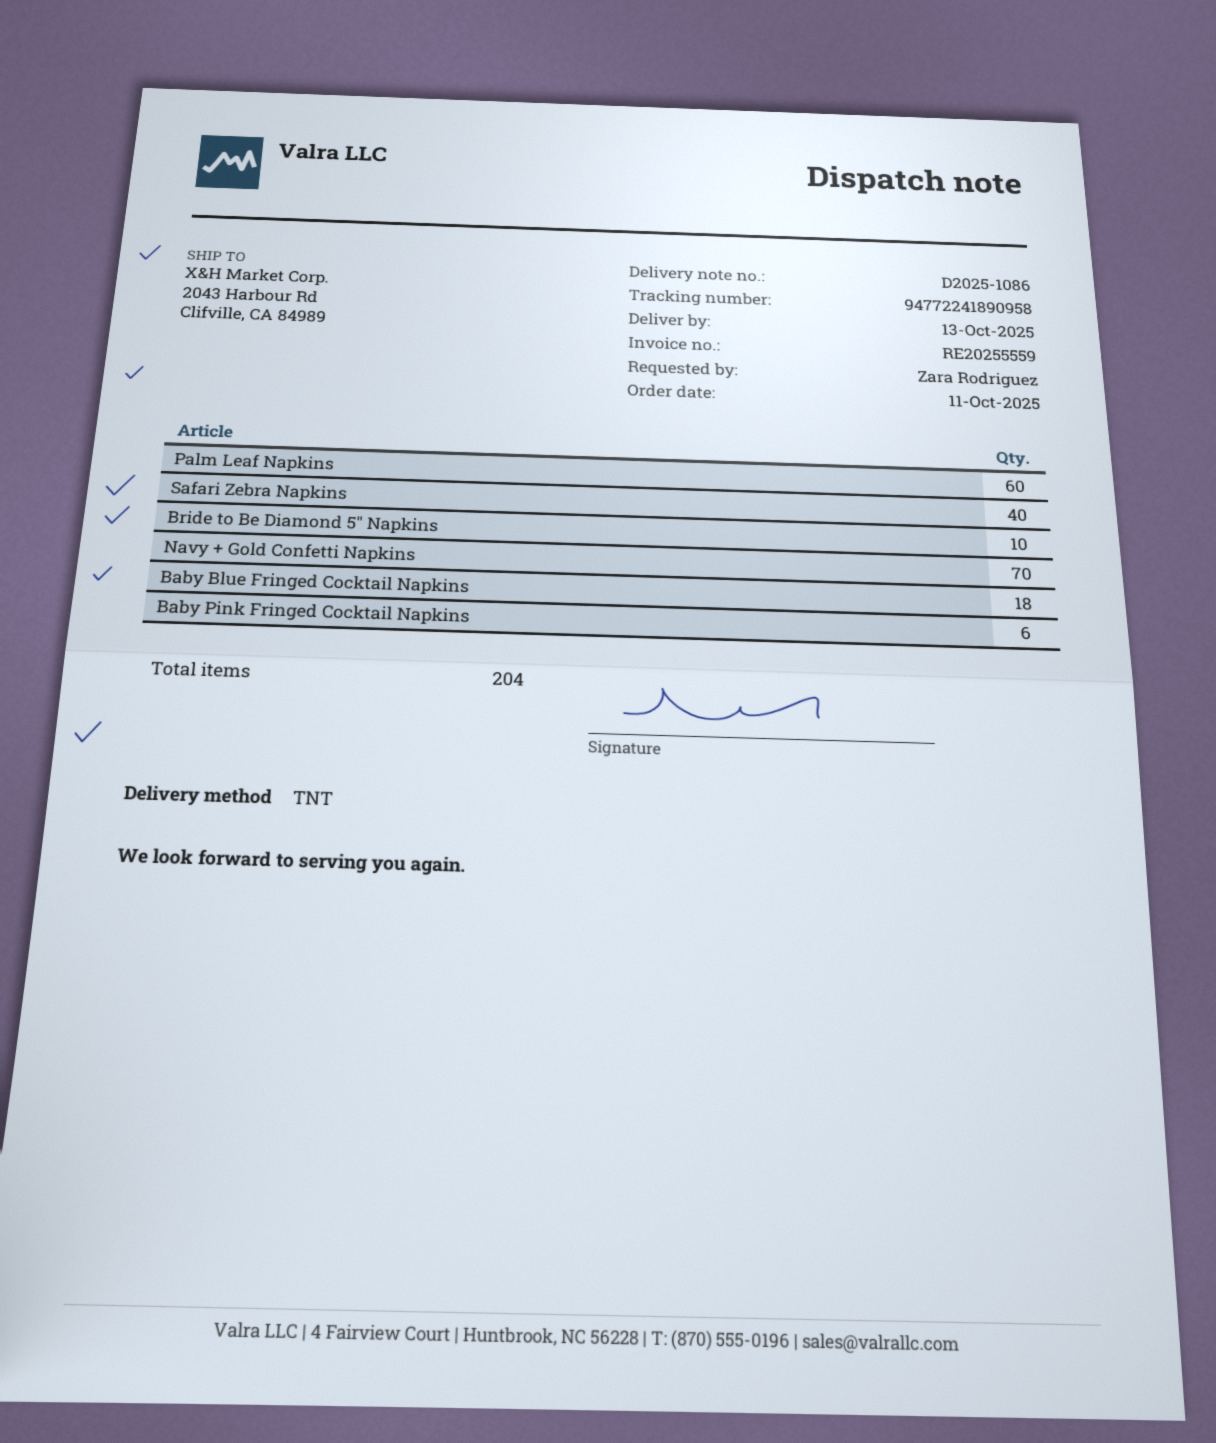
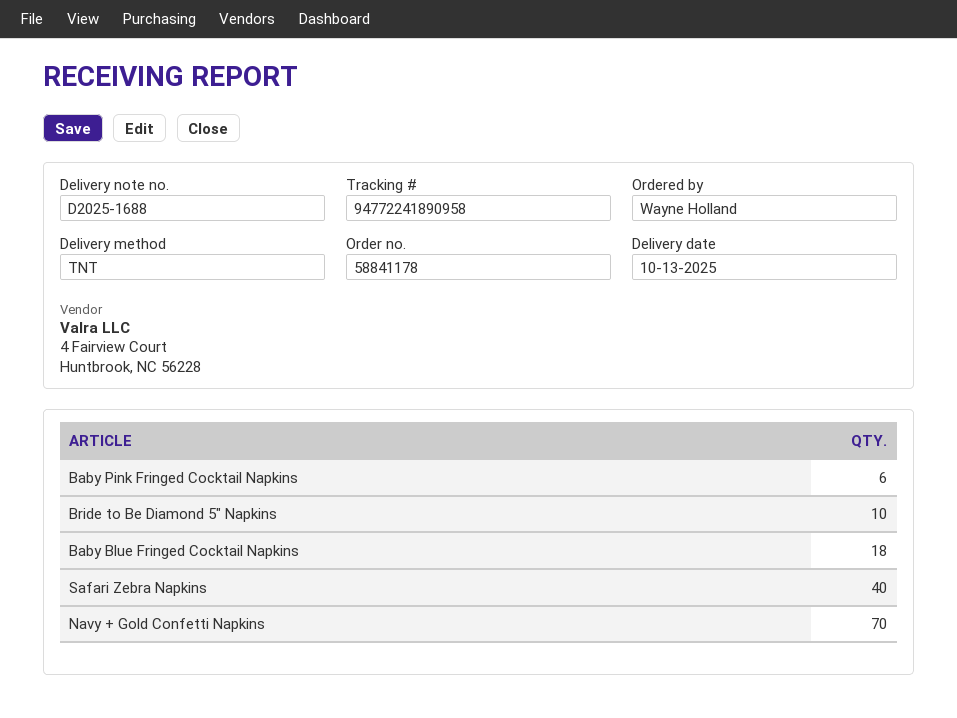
delivery note number: D2025-1086 -> D2025-1688
ordered by: Zara Rodriguez -> Wayne Holland
Palm Leaf Napkins: 60 -> none

